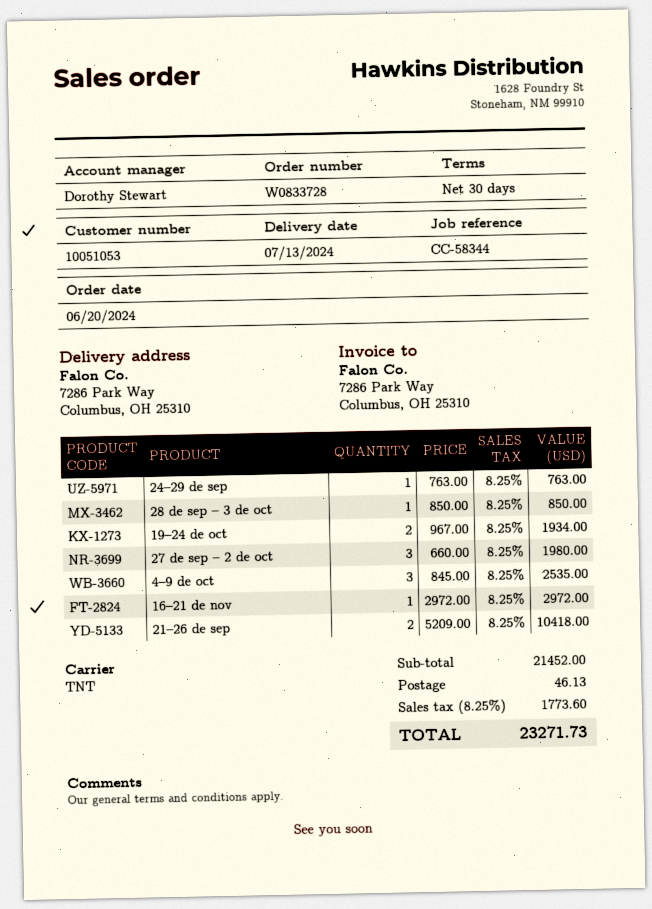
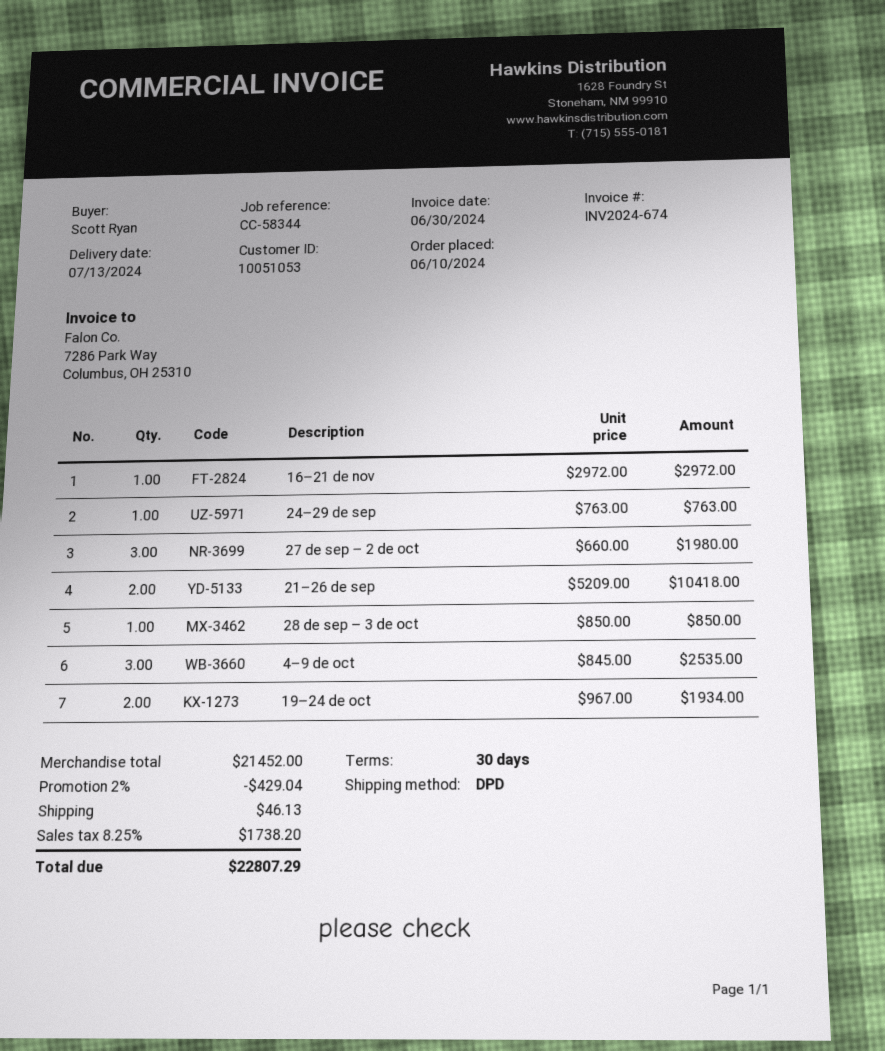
order date: 2024-06-20 -> 2024-06-10
shipping method: TNT -> DPD
discount: none -> 2% = 429.04
tax: 8.25% = 1773.60 -> 8.25% = 1738.20
total: 23271.73 -> 22807.29

